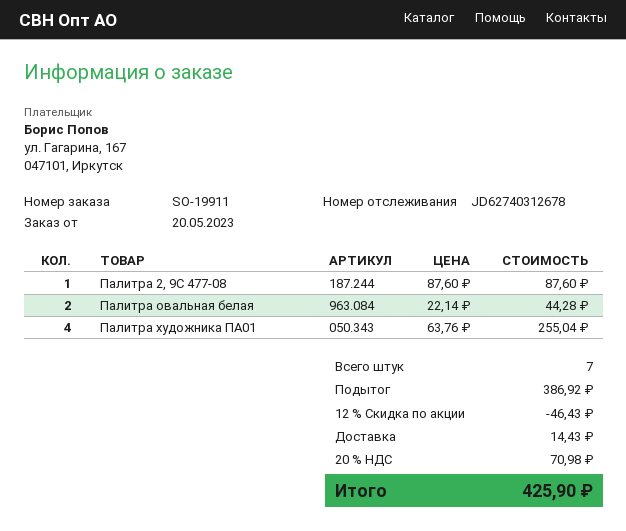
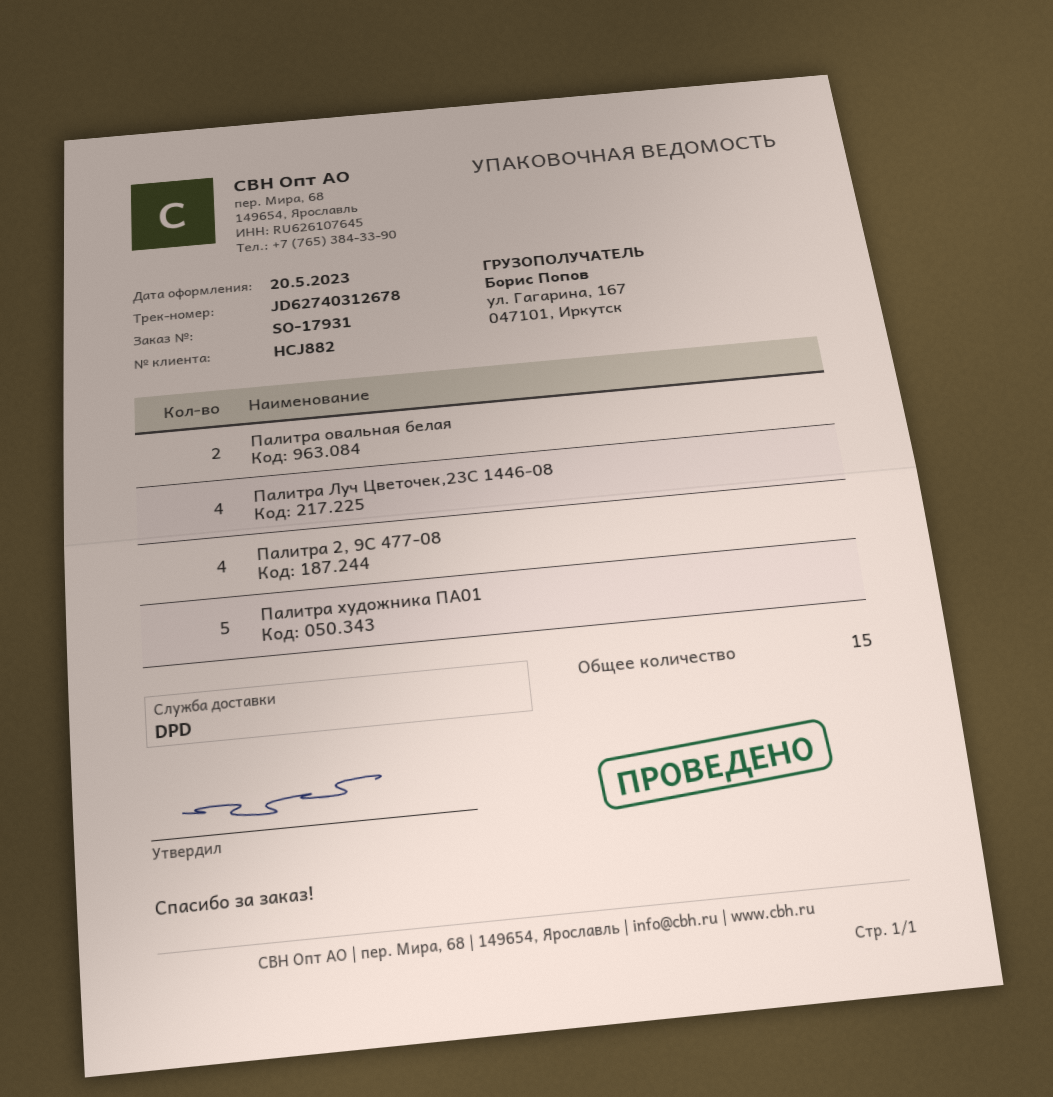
order number: SO-19911 -> SO-17931
Палитра 2, 9С 477-08: 1 -> 4
Палитра художника ПА01: 4 -> 5
Палитра Луч Цветочек,23С 1446-08: none -> 4
total quantity: 7 -> 15

